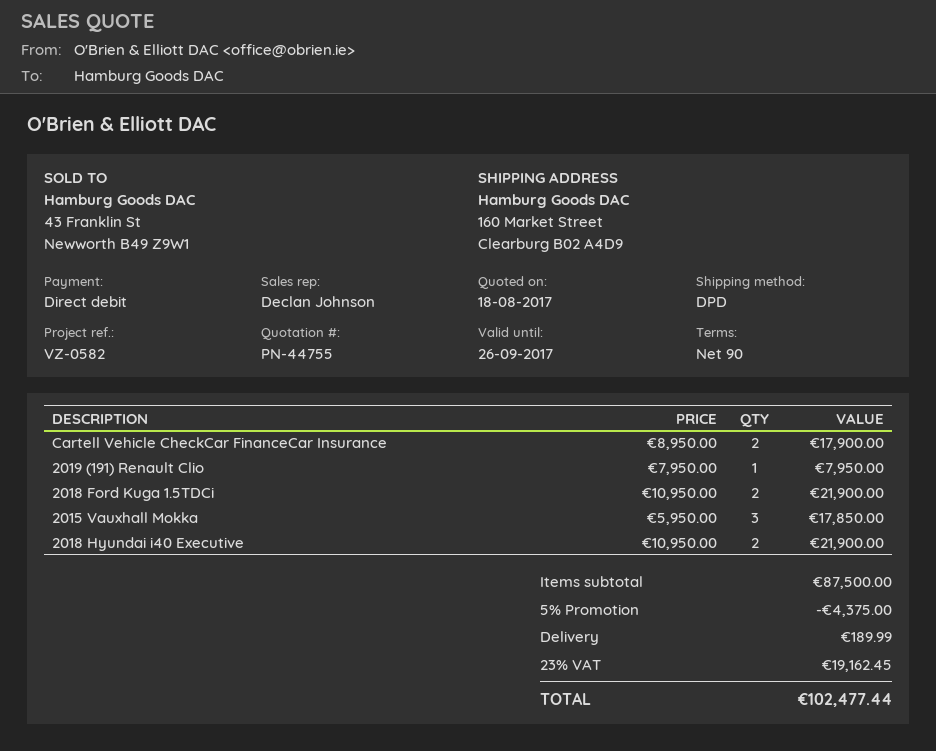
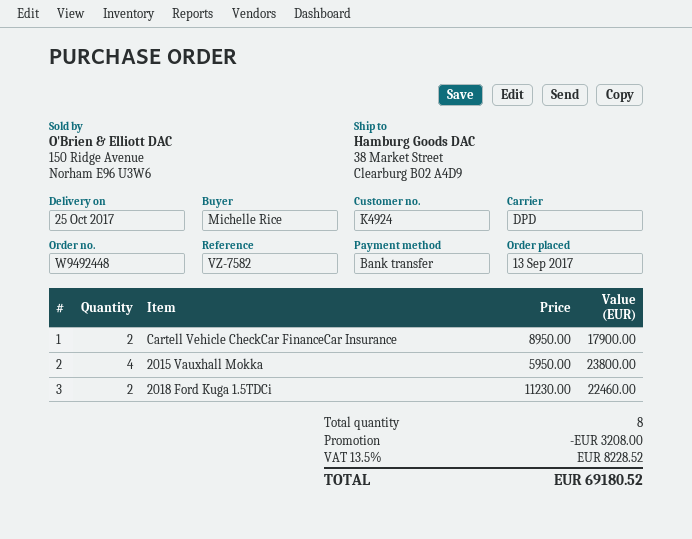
reference: VZ-0582 -> VZ-7582
payment method: direct debit -> bank transfer
ship to: 160 Market Street, Clearburg B02 A4D9 -> 38 Market Street, Clearburg B02 A4D9
2019 (191) Renault Clio: 1 x 7950.00 = 7950.00 -> none
2018 Ford Kuga 1.5TDCi: 2 x 10950.00 = 21900.00 -> 2 x 11230.00 = 22460.00
2015 Vauxhall Mokka: 3 x 5950.00 = 17850.00 -> 4 x 5950.00 = 23800.00
2018 Hyundai i40 Executive: 2 x 10950.00 = 21900.00 -> none
discount: 4375.00 -> 3208.00
shipping: 189.99 -> none
tax: 23% = 19162.45 -> 13.5% = 8228.52
total: 102477.44 -> 69180.52

